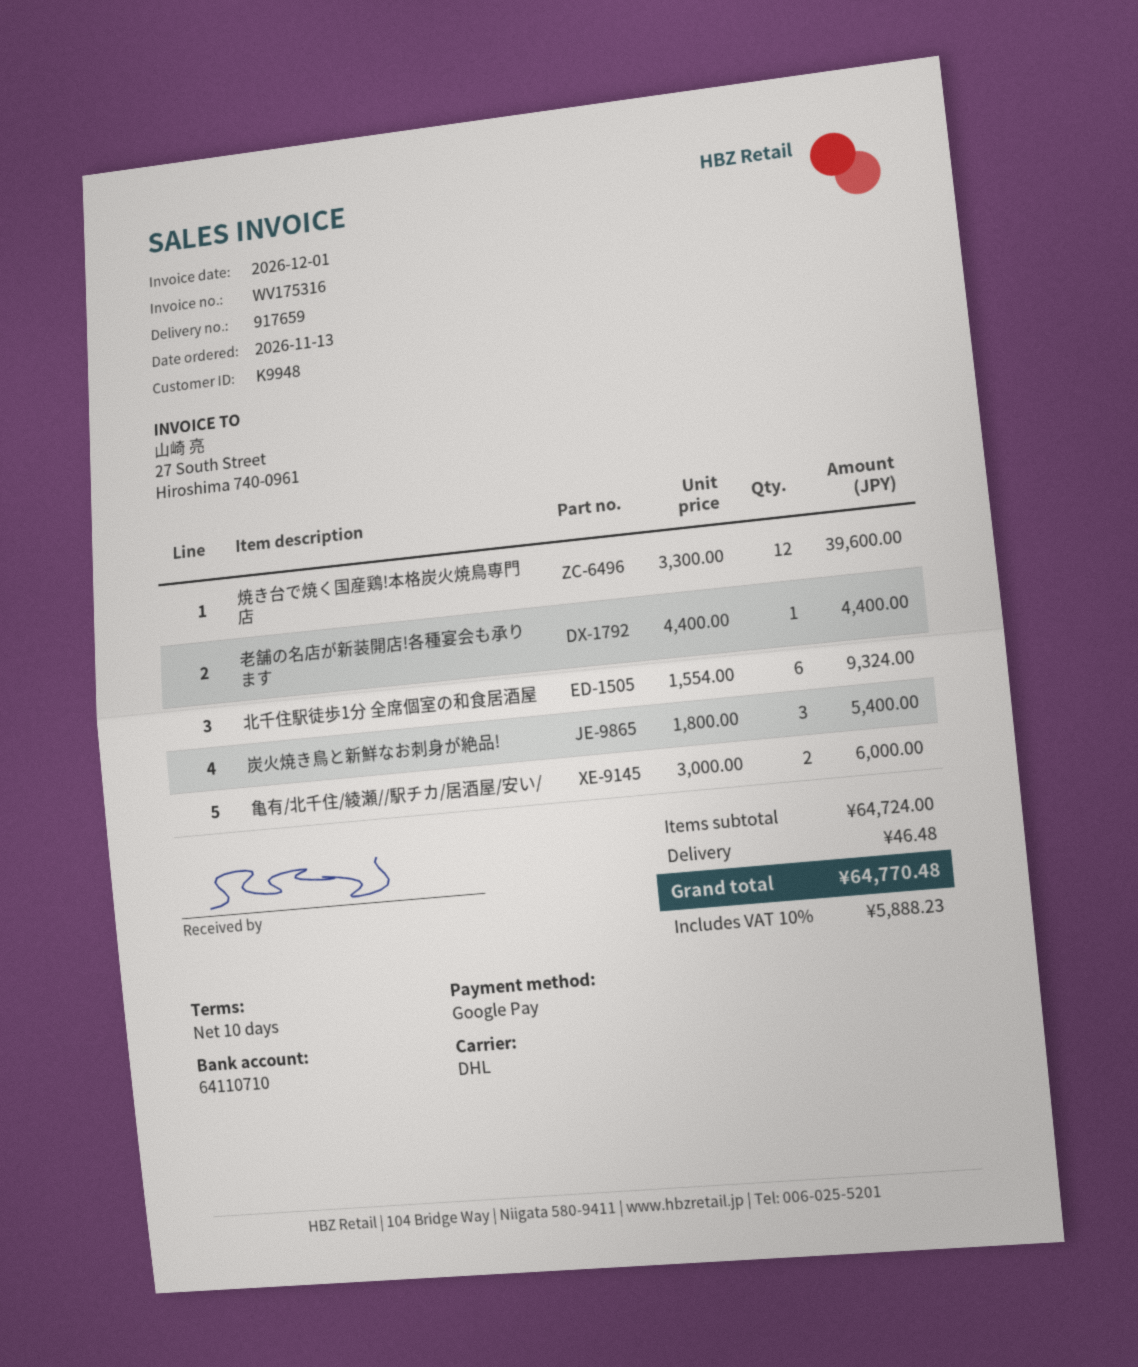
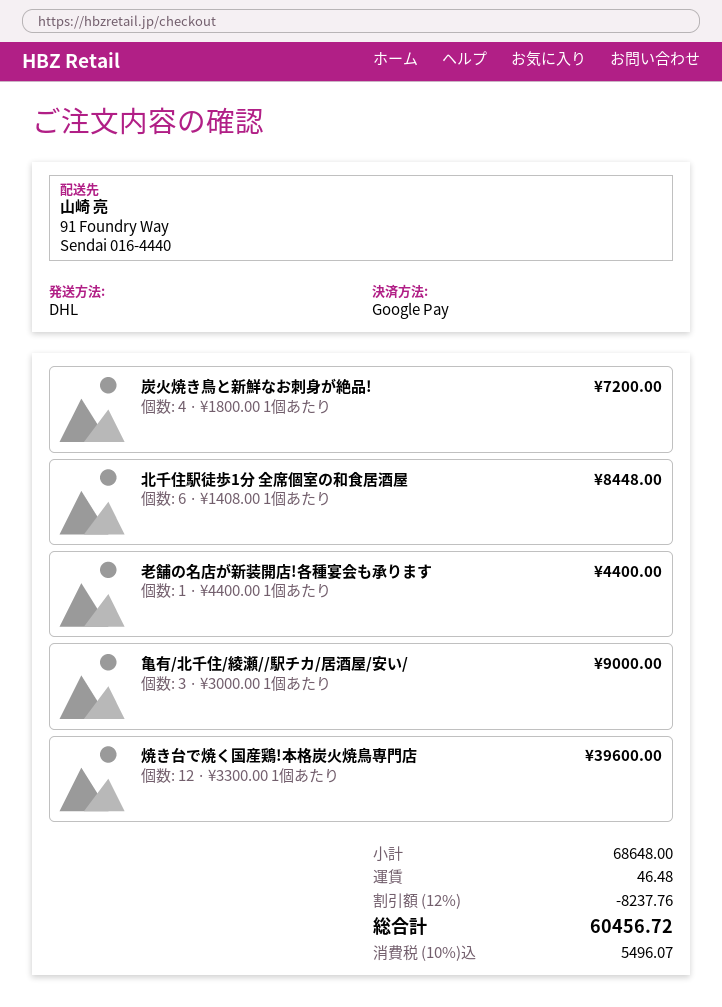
北千住駅徒歩1分 全席個室の和食居酒屋: 6 x 1554.00 = 9324.00 -> 6 x 1408.00 = 8448.00
炭火焼き鳥と新鮮なお刺身が絶品!: 3 x 1800.00 = 5400.00 -> 4 x 1800.00 = 7200.00
亀有/北千住/綾瀬//駅チカ/居酒屋/安い/: 2 x 3000.00 = 6000.00 -> 3 x 3000.00 = 9000.00
subtotal: 64724.00 -> 68648.00
discount: none -> 12% = 8237.76
tax: 10% = 5888.23 -> 10% = 5496.07
total: 64770.48 -> 60456.72

